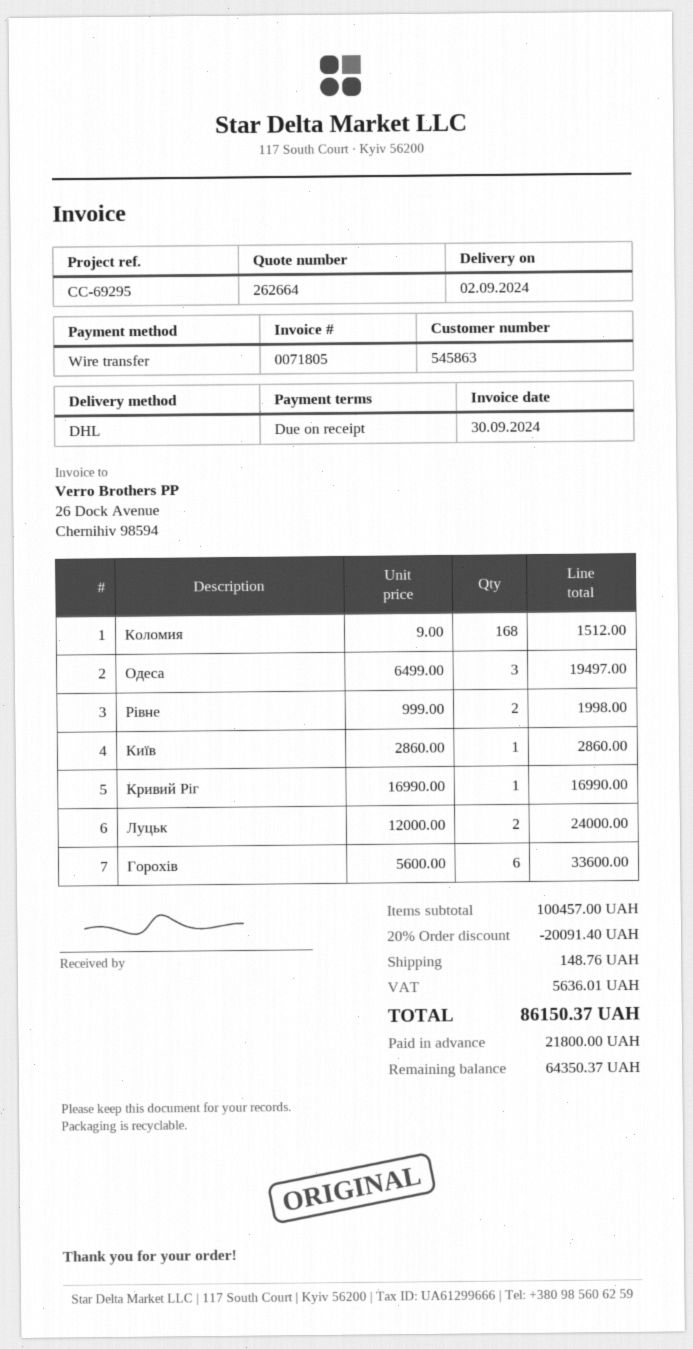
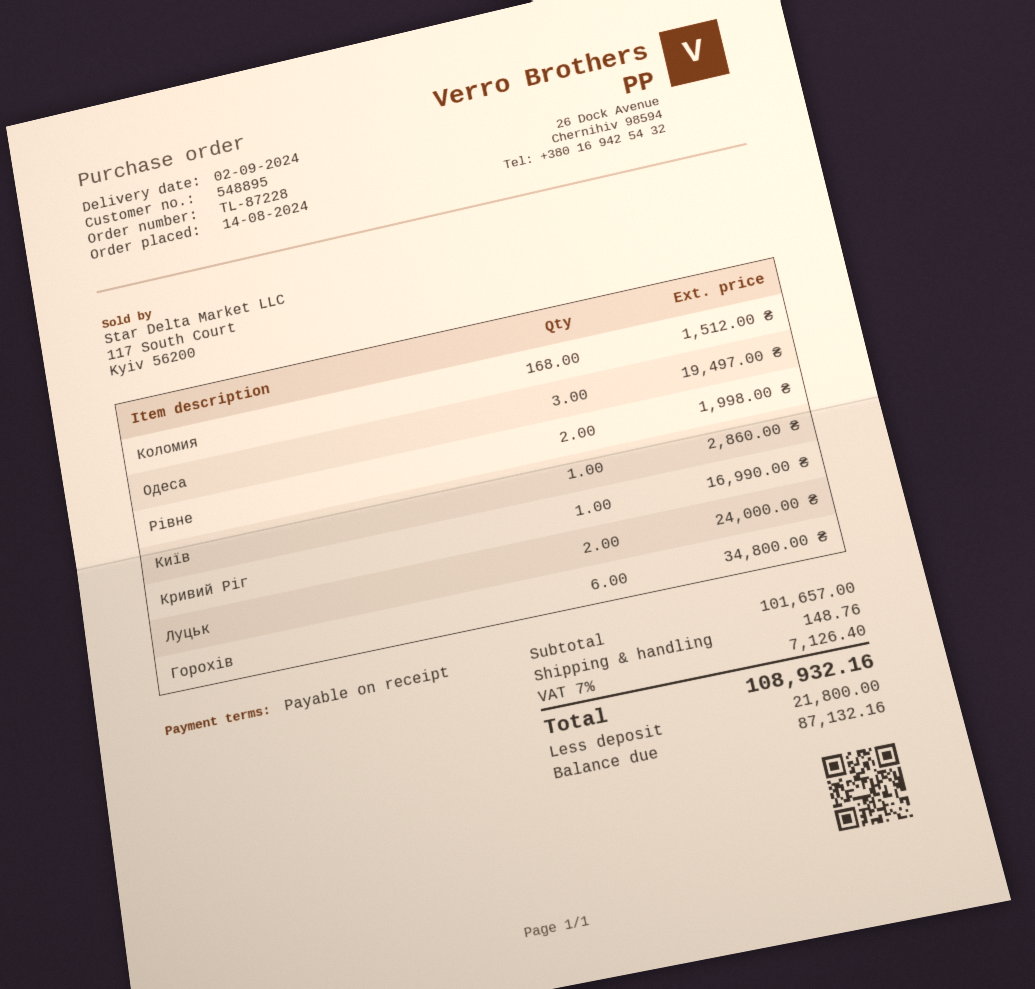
customer number: 545863 -> 548895
Горохів: 6 for 33600.00 -> 6 for 34800.00
subtotal: 100457.00 -> 101657.00
discount: 20% = 20091.40 -> none
tax: 5636.01 -> 7126.40
total: 86150.37 -> 108932.16
balance: 64350.37 -> 87132.16

